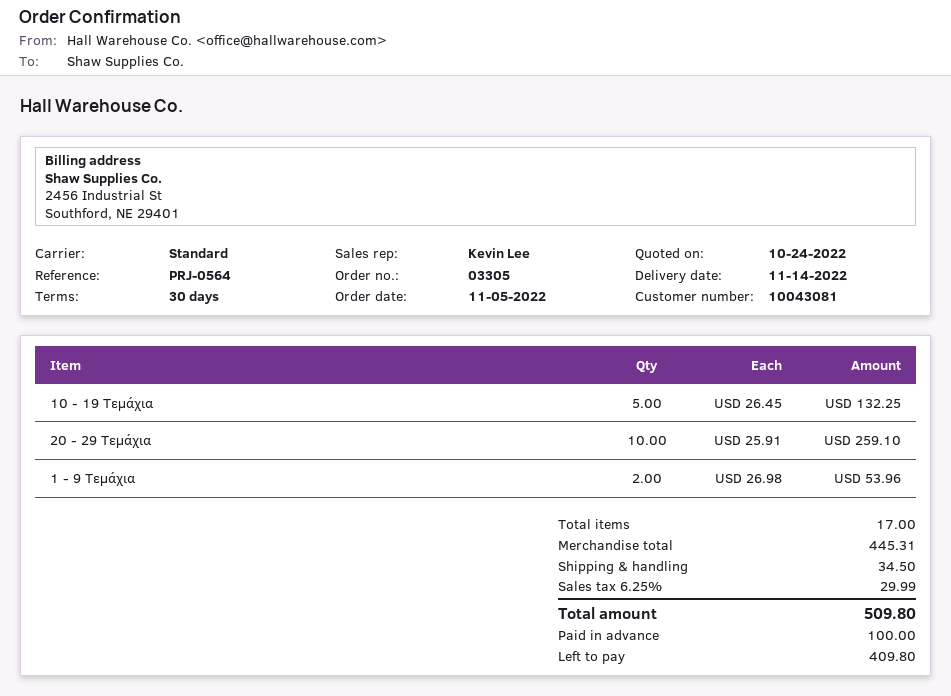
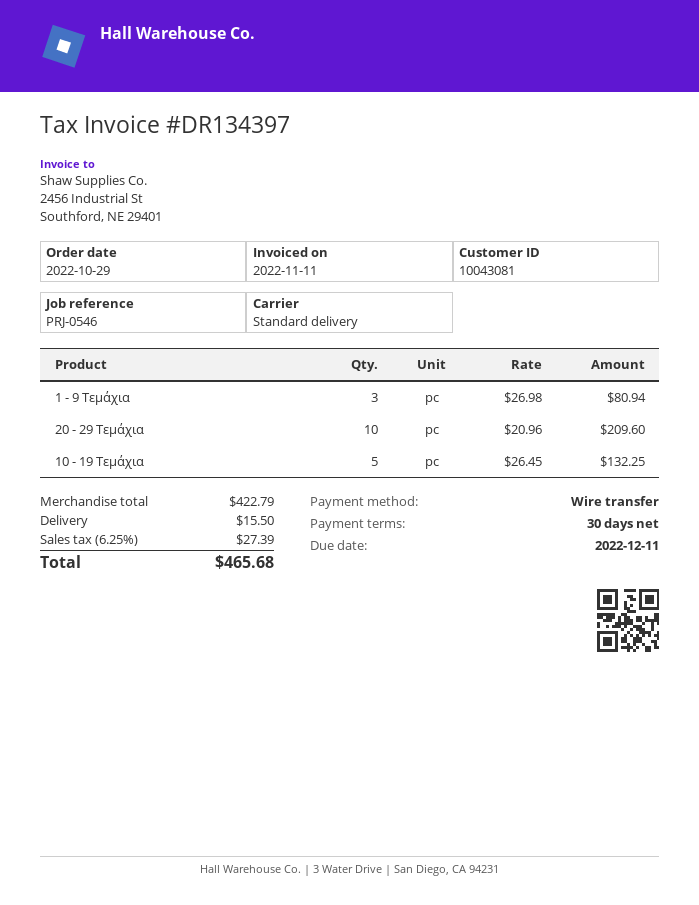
order date: 2022-11-05 -> 2022-10-29
reference: PRJ-0564 -> PRJ-0546
20 - 29 Τεμάχια: 10 x 25.91 = 259.10 -> 10 x 20.96 = 209.60
1 - 9 Τεμάχια: 2 x 26.98 = 53.96 -> 3 x 26.98 = 80.94
subtotal: 445.31 -> 422.79
shipping: 34.50 -> 15.50
tax: 6.25% = 29.99 -> 6.25% = 27.39
total: 509.80 -> 465.68

